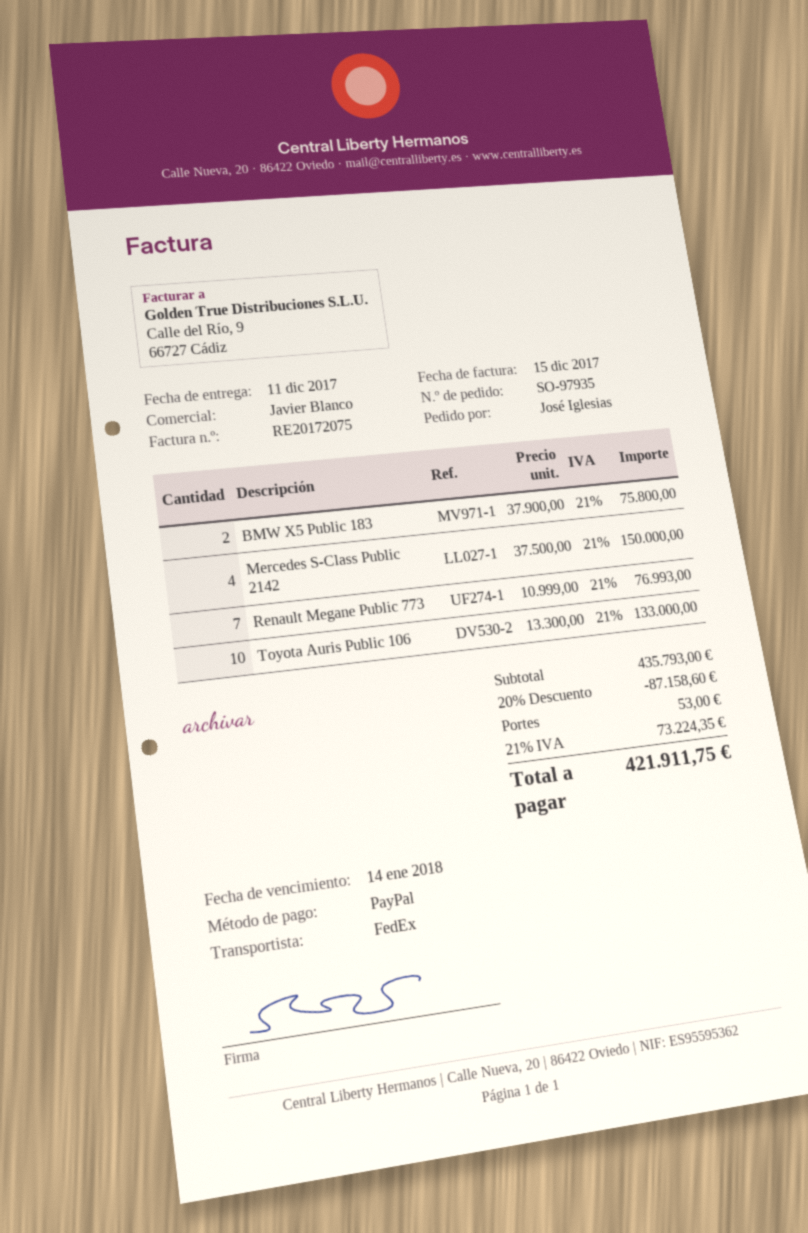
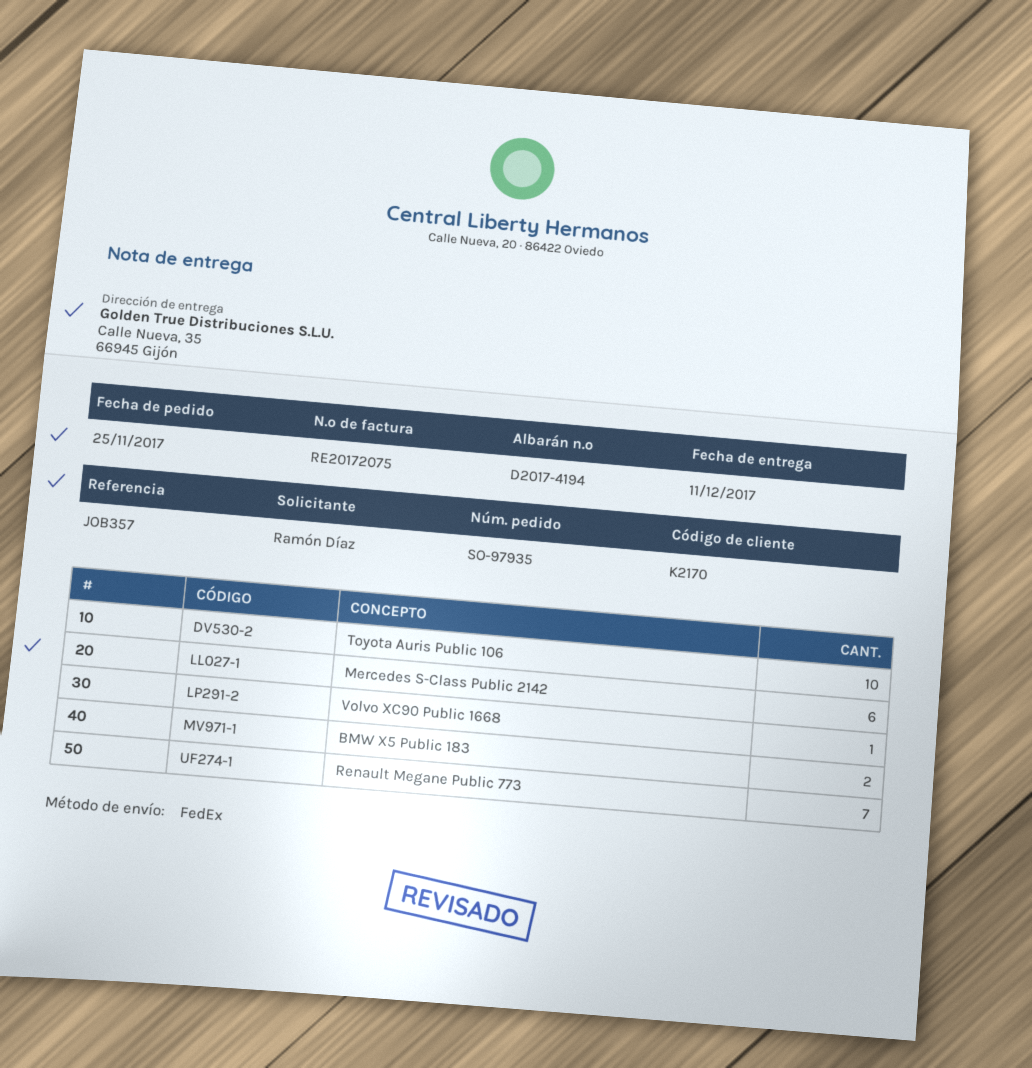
ordered by: José Iglesias -> Ramón Díaz
Mercedes S-Class Public 2142: 4 -> 6
Volvo XC90 Public 1668: none -> 1

